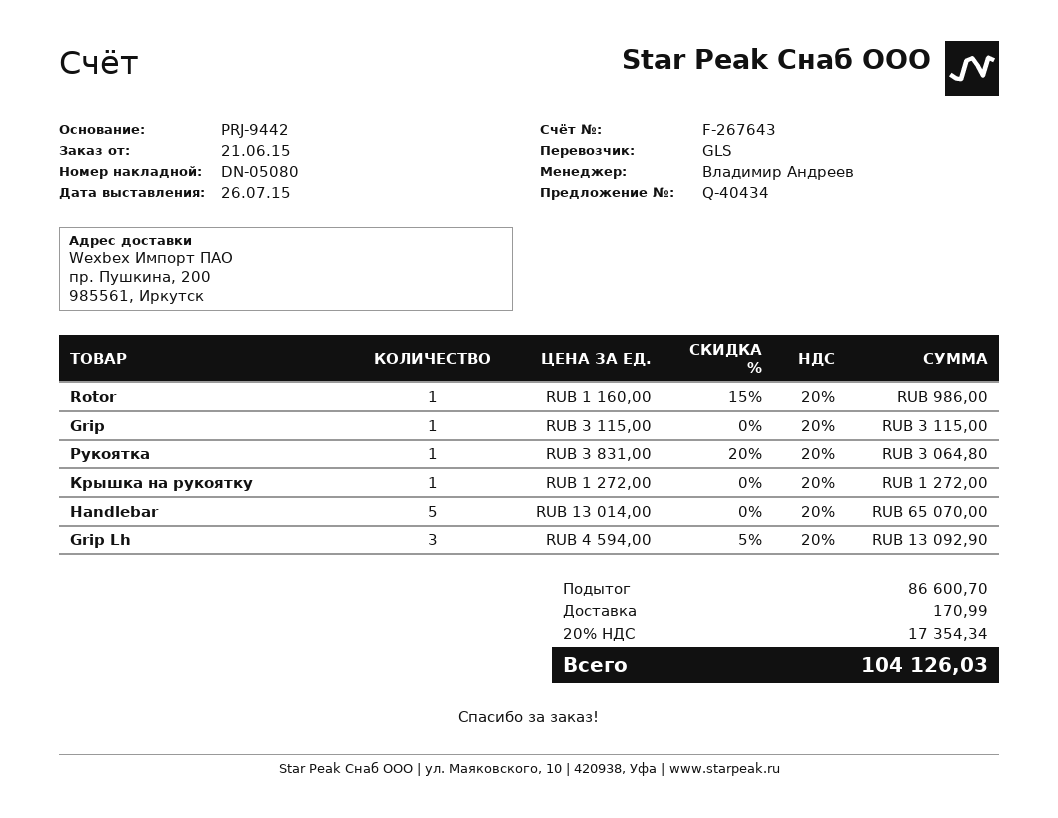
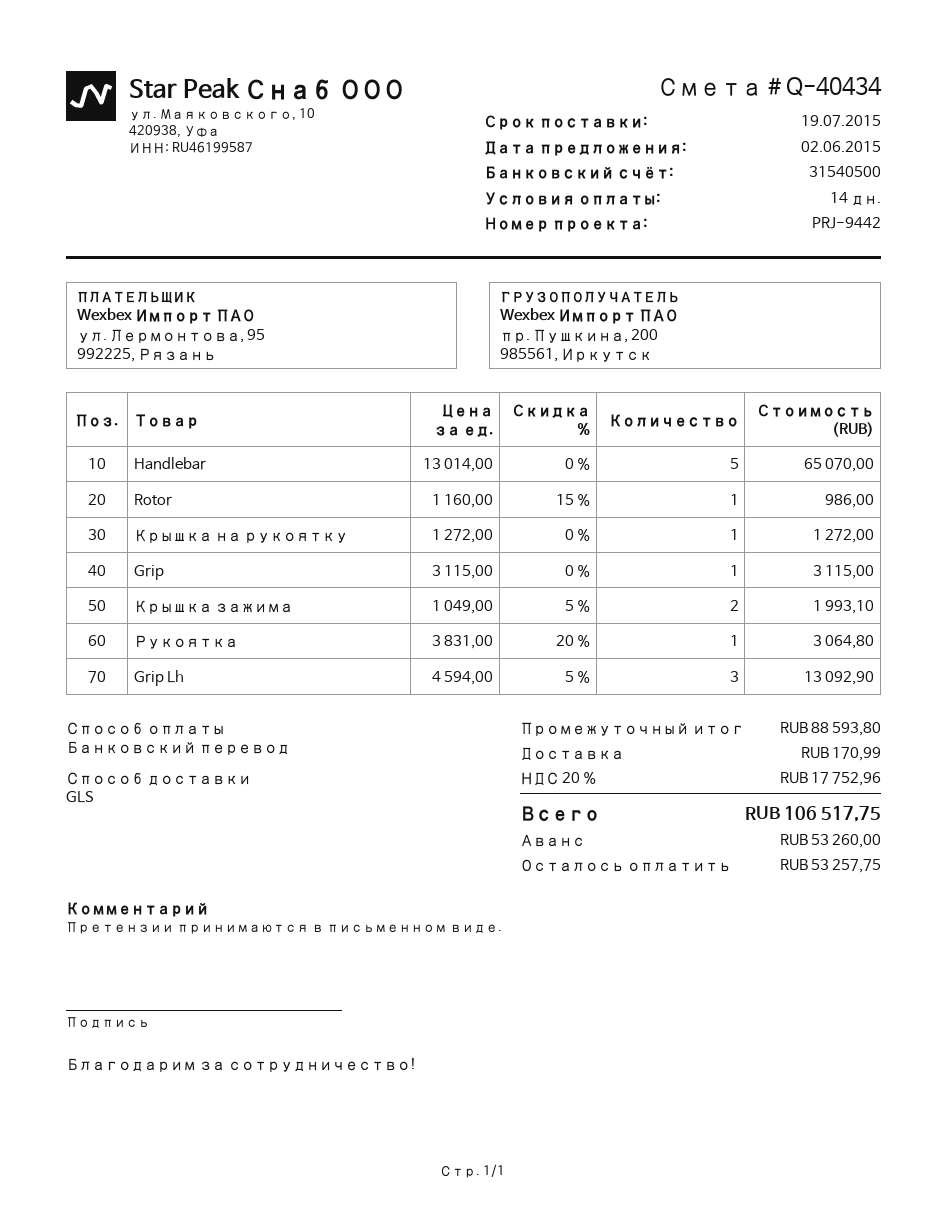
Крышка зажима: none -> 2 x 1049.00 - 5% = 1993.10
subtotal: 86600.70 -> 88593.80
tax: 20% = 17354.34 -> 20% = 17752.96
total: 104126.03 -> 106517.75

